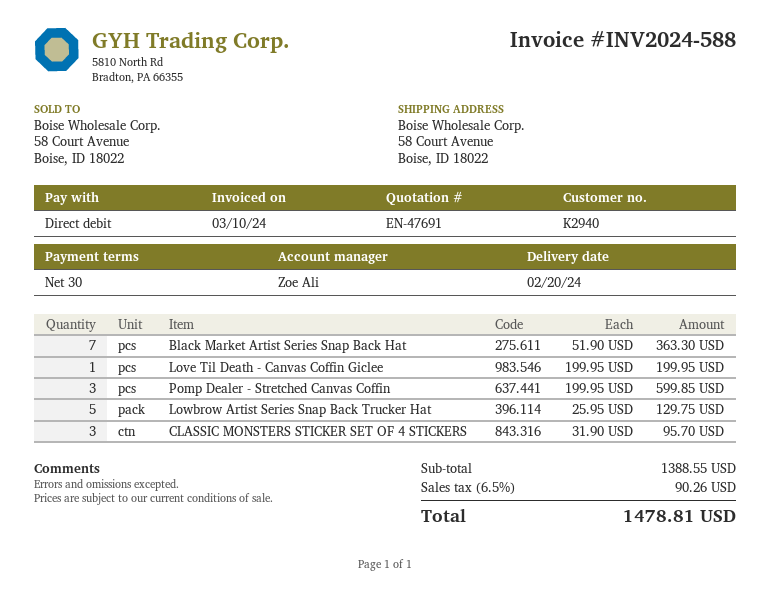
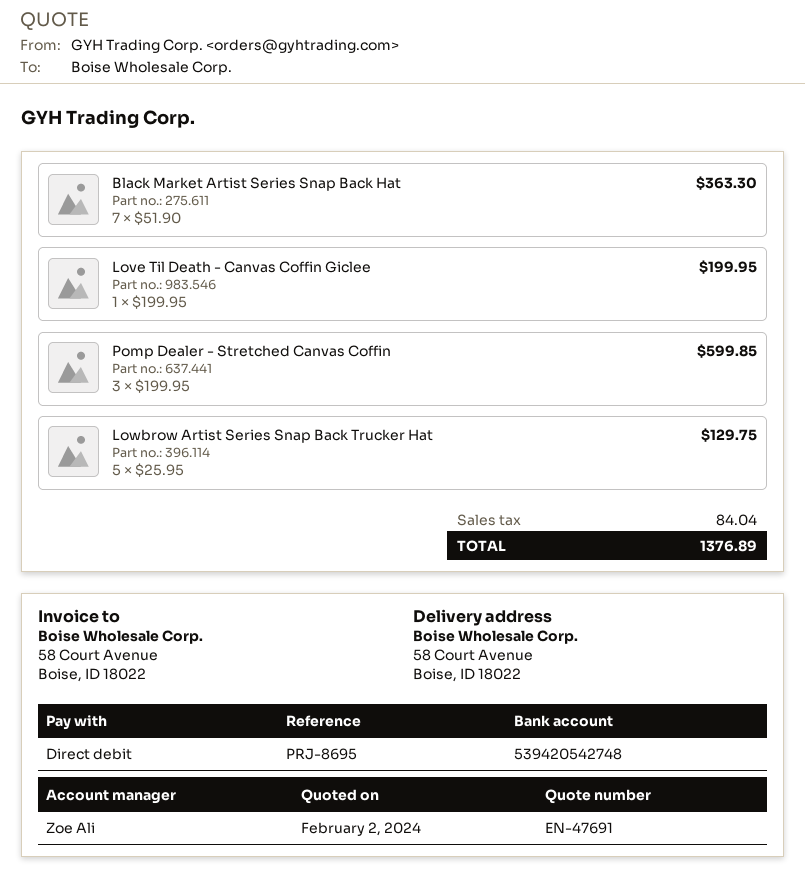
CLASSIC MONSTERS STICKER SET OF 4 STICKERS: 3 x 31.90 = 95.70 -> none
tax: 90.26 -> 84.04
total: 1478.81 -> 1376.89

